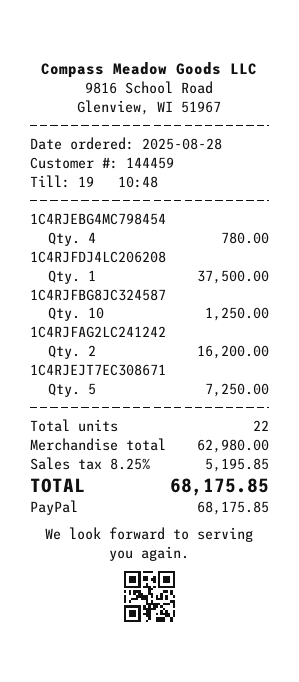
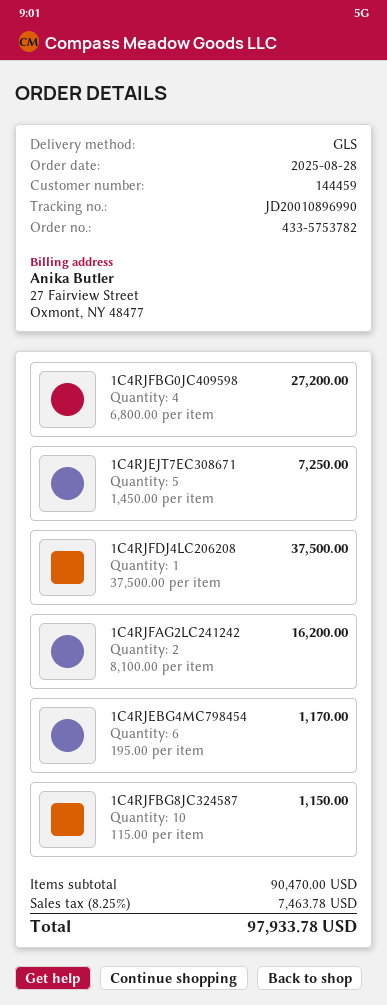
1C4RJEBG4MC798454: 4 for 780.00 -> 6 for 1170.00
1C4RJFBG8JC324587: 10 for 1250.00 -> 10 for 1150.00
1C4RJFBG0JC409598: none -> 4 for 27200.00
subtotal: 62980.00 -> 90470.00
tax: 8.25% = 5195.85 -> 8.25% = 7463.78
total: 68175.85 -> 97933.78

